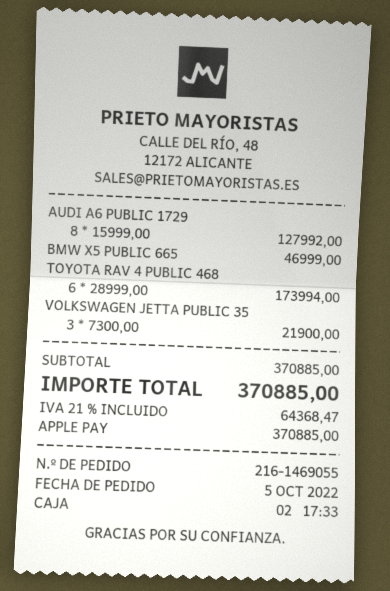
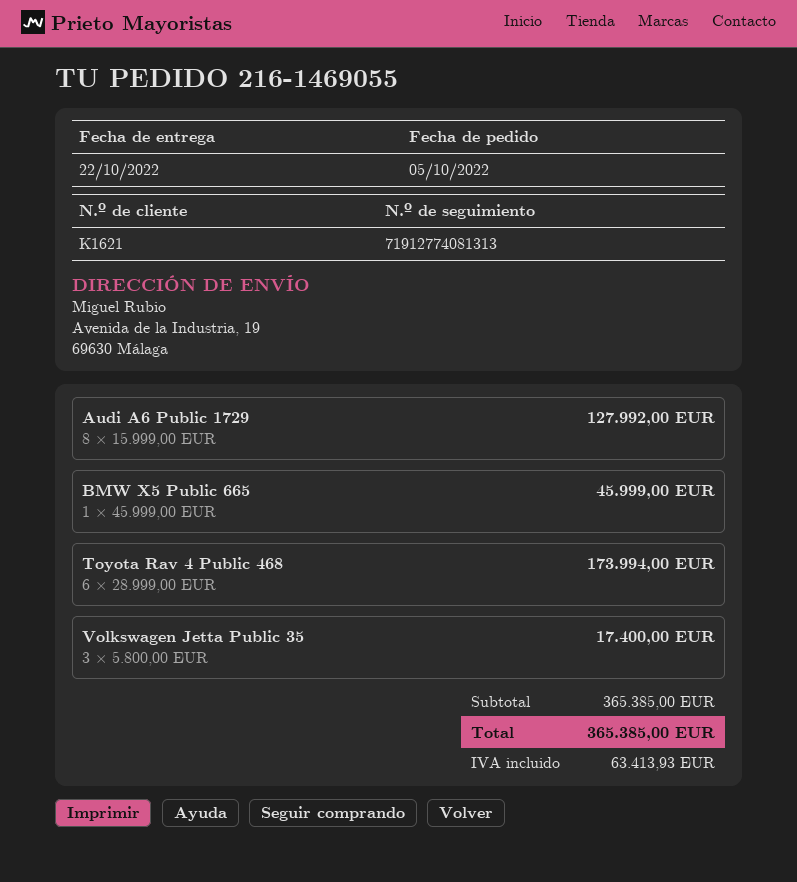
BMW X5 PUBLIC 665: 1 x 46999.00 = 46999.00 -> 1 x 45999.00 = 45999.00
VOLKSWAGEN JETTA PUBLIC 35: 3 x 7300.00 = 21900.00 -> 3 x 5800.00 = 17400.00
subtotal: 370885.00 -> 365385.00
tax: 64368.47 -> 63413.93
total: 370885.00 -> 365385.00

